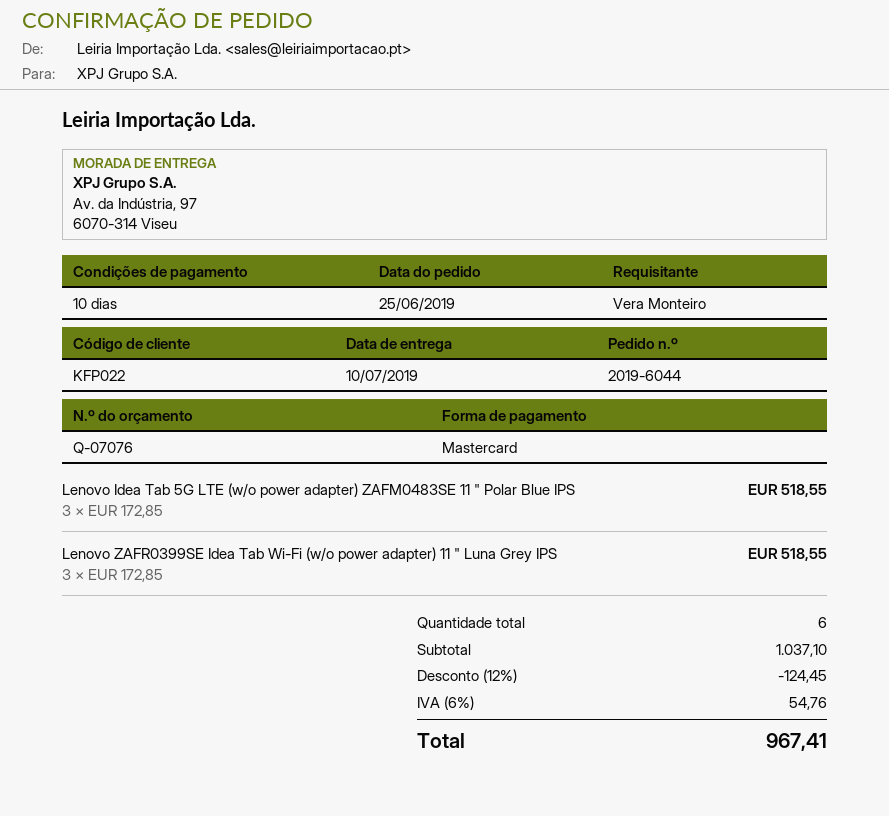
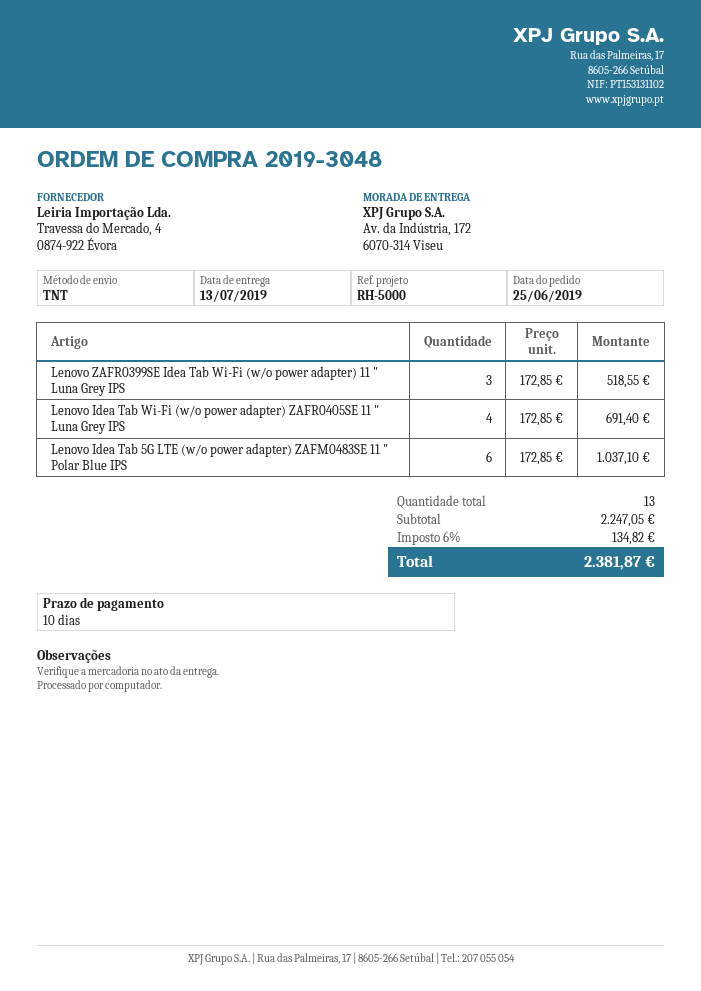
order number: 2019-6044 -> 2019-3048
delivery date: 2019-07-10 -> 2019-07-13
ship to: Av. da Indústria, 97, 6070-314 Viseu -> Av. da Indústria, 172, 6070-314 Viseu
Lenovo Idea Tab 5G LTE (w/o power adapter) ZAFM0483SE 11 " Polar Blue IPS: 3 x 172.85 = 518.55 -> 6 x 172.85 = 1037.10
Lenovo Idea Tab Wi-Fi (w/o power adapter) ZAFR0405SE 11 " Luna Grey IPS: none -> 4 x 172.85 = 691.40
total quantity: 6 -> 13
subtotal: 1037.10 -> 2247.05
discount: 12% = 124.45 -> none
tax: 6% = 54.76 -> 6% = 134.82
total: 967.41 -> 2381.87

